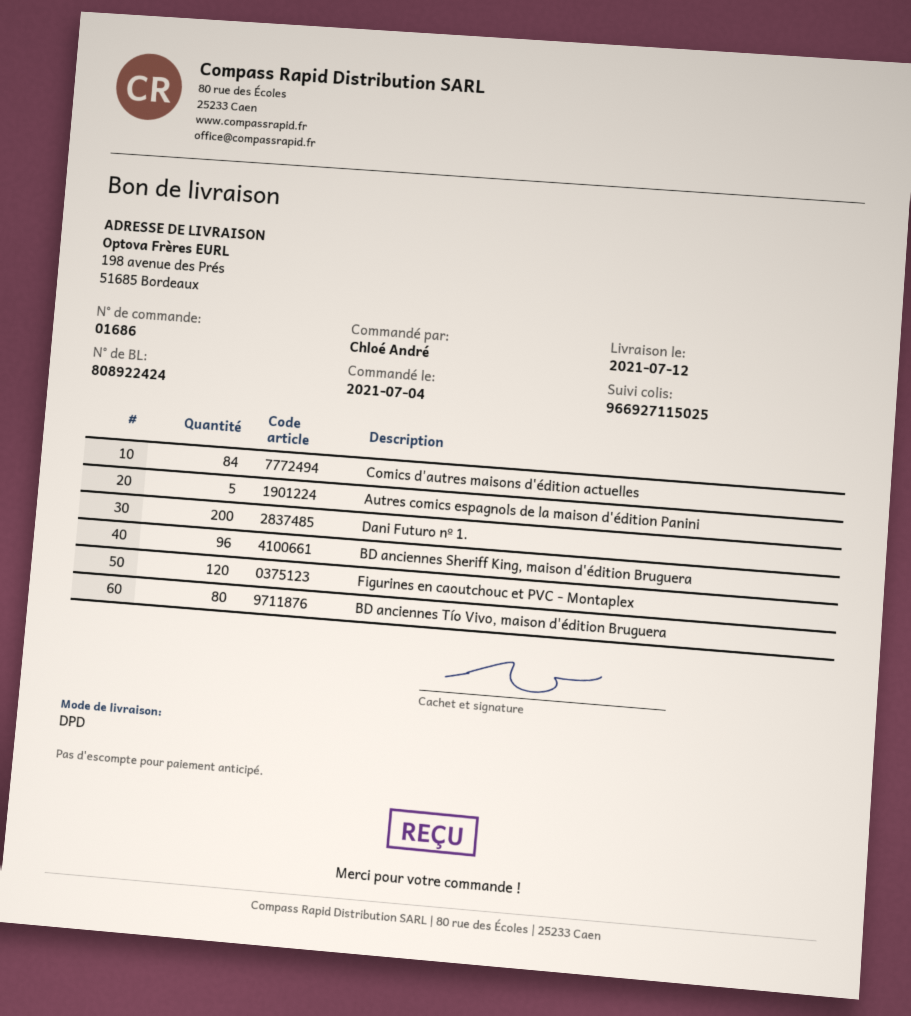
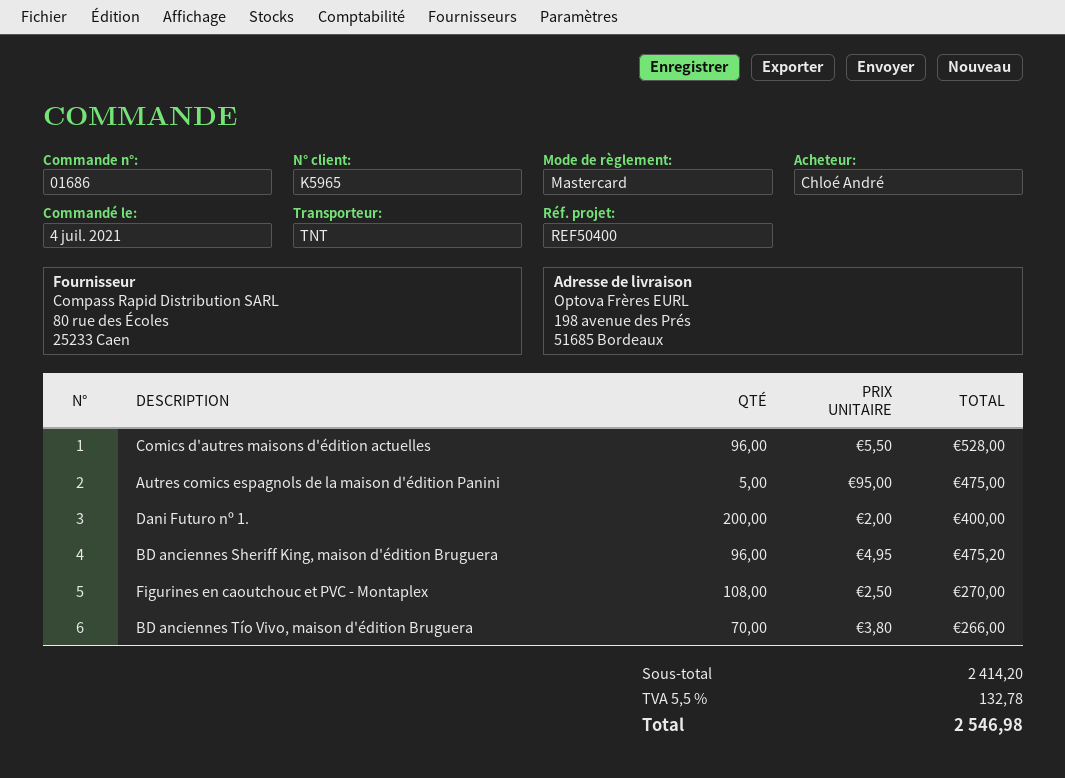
shipping method: DPD -> TNT
Comics d'autres maisons d'édition actuelles: 84 -> 96
Figurines en caoutchouc et PVC - Montaplex: 120 -> 108
BD anciennes Tío Vivo, maison d'édition Bruguera: 80 -> 70

